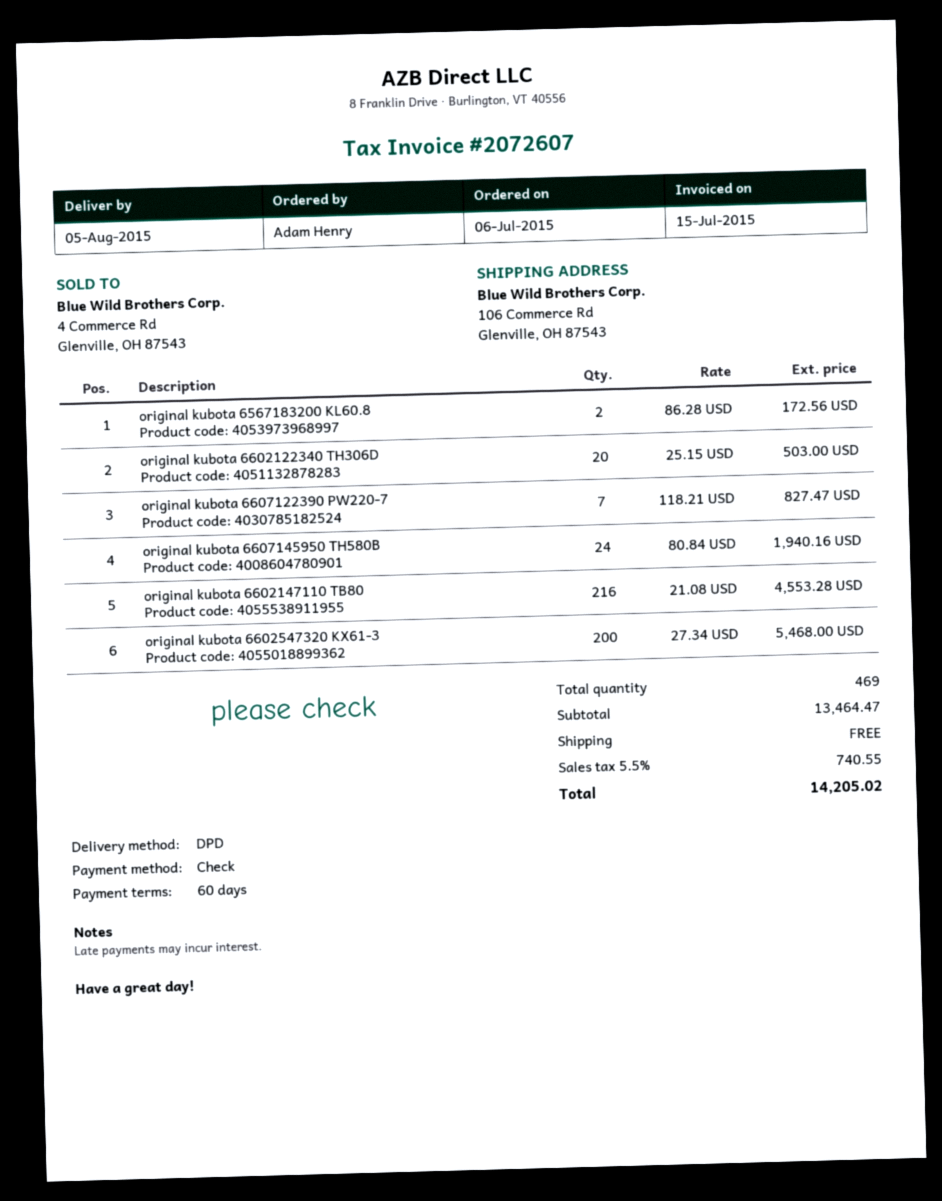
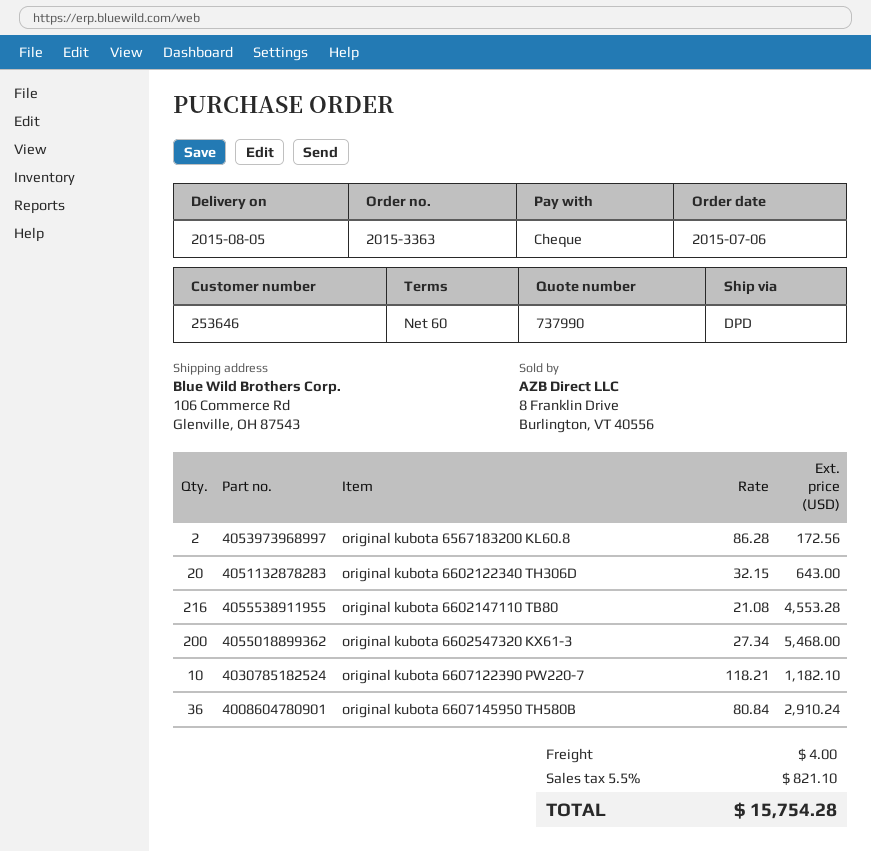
original kubota 6602122340 TH306D: 20 x 25.15 = 503.00 -> 20 x 32.15 = 643.00
original kubota 6607122390 PW220-7: 7 x 118.21 = 827.47 -> 10 x 118.21 = 1182.10
original kubota 6607145950 TH580B: 24 x 80.84 = 1940.16 -> 36 x 80.84 = 2910.24
shipping: 0.00 -> 4.00
tax: 5.5% = 740.55 -> 5.5% = 821.10
total: 14205.02 -> 15754.28

